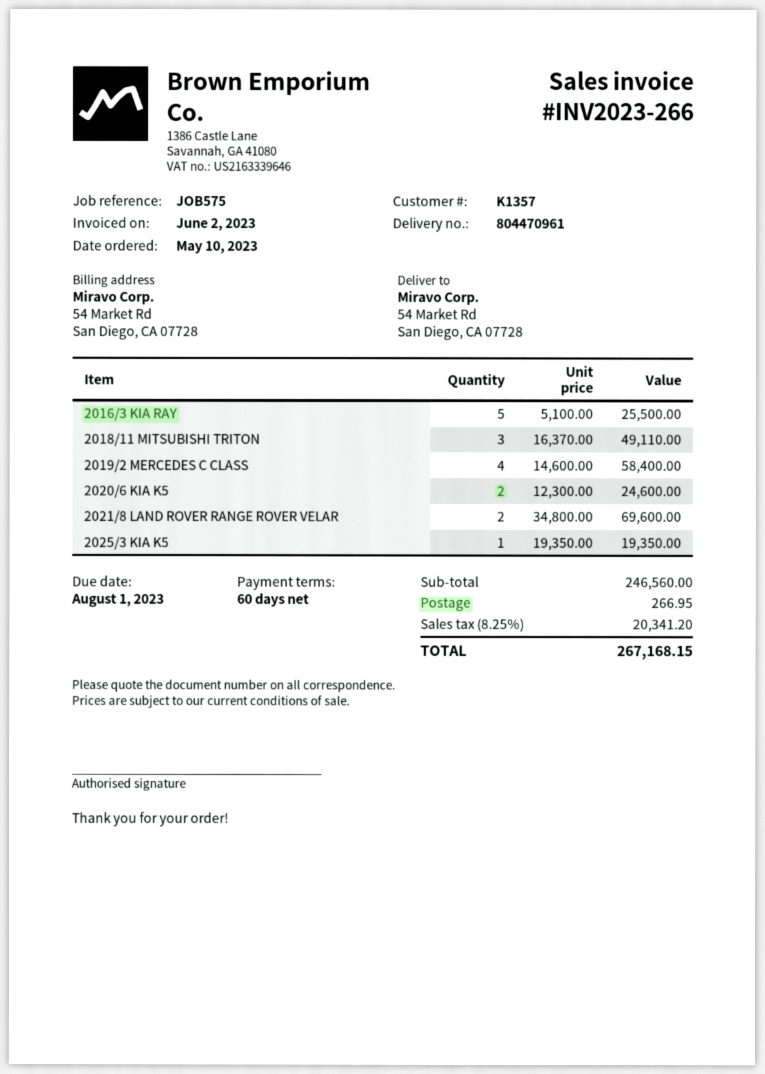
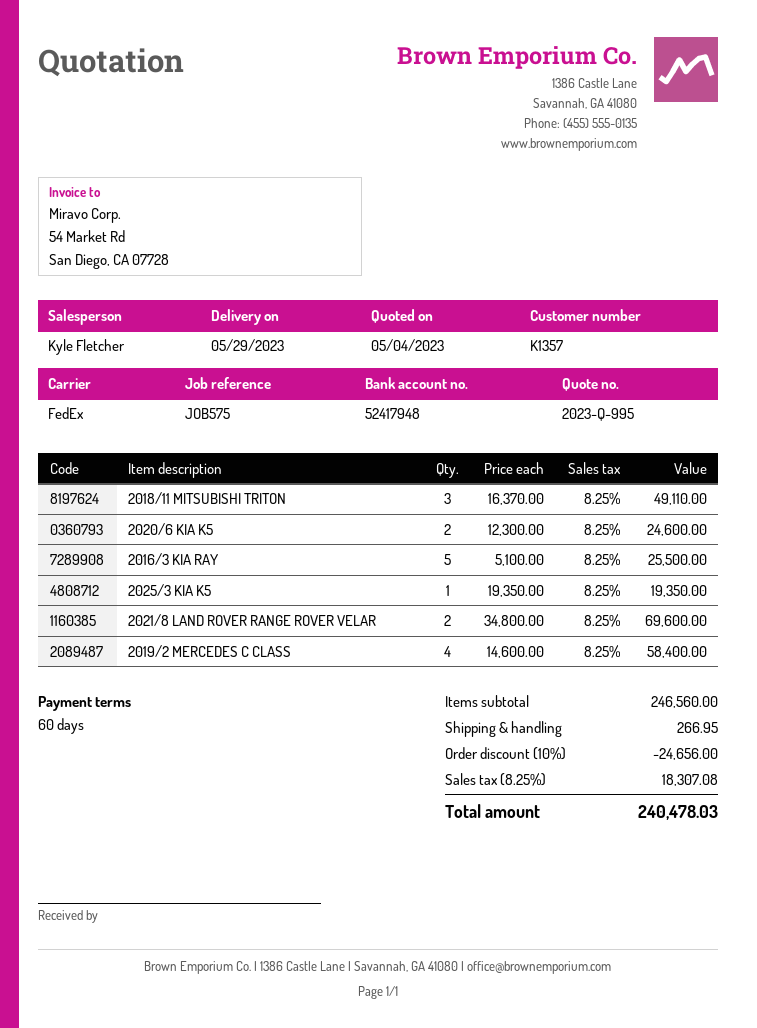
discount: none -> 10% = 24656.00
tax: 8.25% = 20341.20 -> 8.25% = 18307.08
total: 267168.15 -> 240478.03

